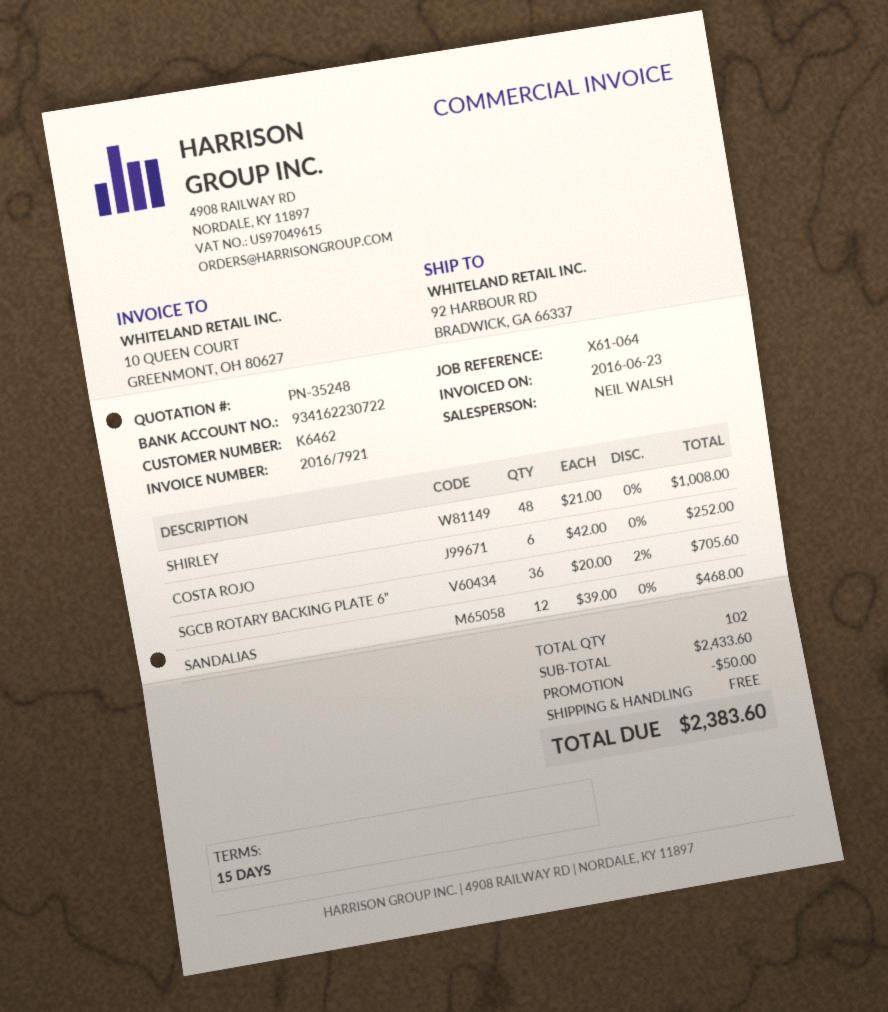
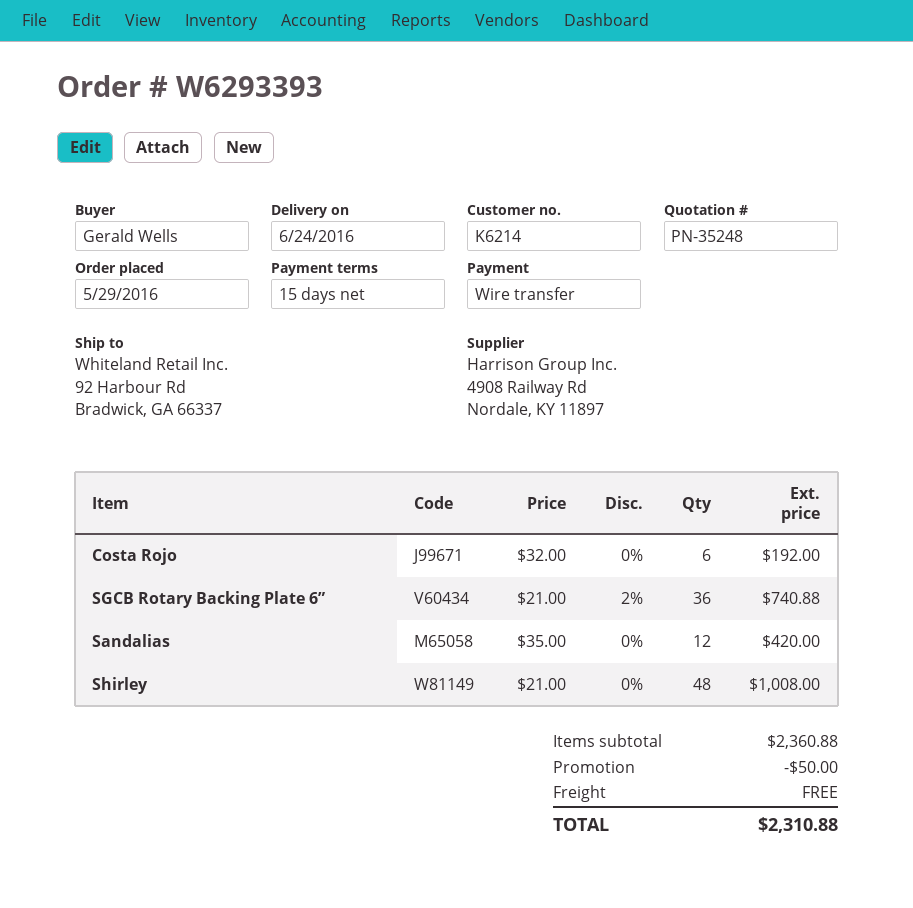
customer number: K6462 -> K6214
COSTA ROJO: 6 x 42.00 = 252.00 -> 6 x 32.00 = 192.00
SGCB ROTARY BACKING PLATE 6”: 36 x 20.00 - 2% = 705.60 -> 36 x 21.00 - 2% = 740.88
SANDALIAS: 12 x 39.00 = 468.00 -> 12 x 35.00 = 420.00
subtotal: 2433.60 -> 2360.88
total: 2383.60 -> 2310.88

